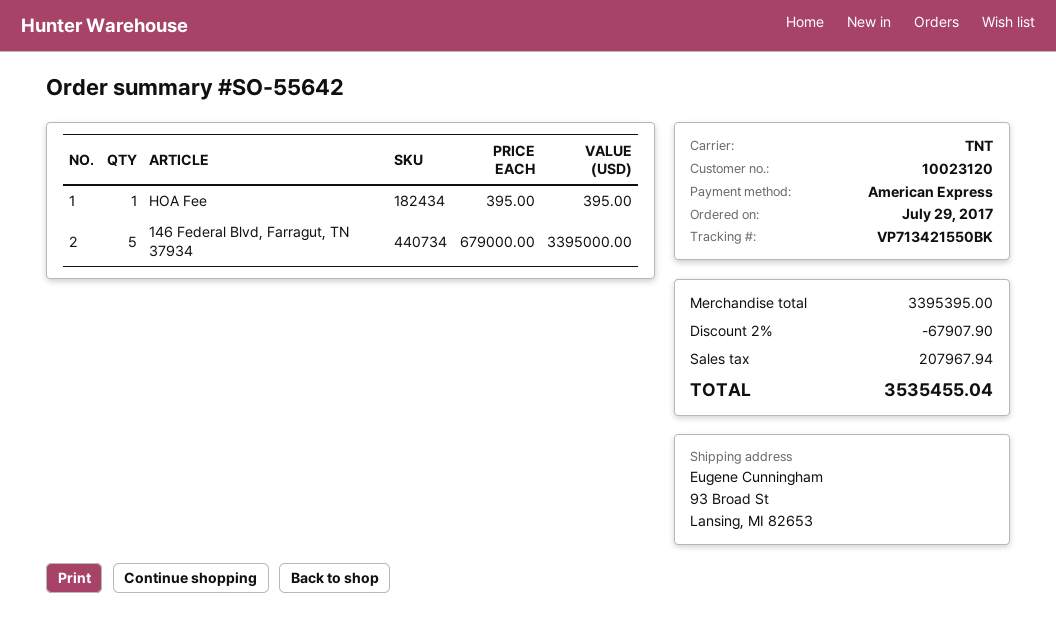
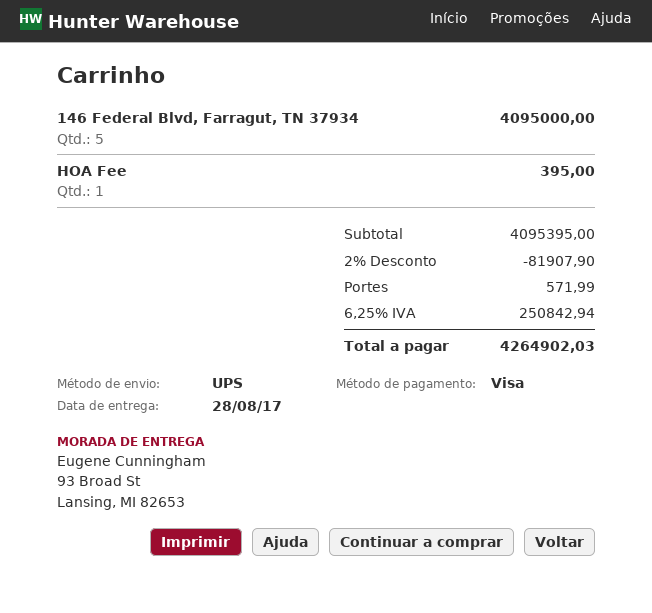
payment method: American Express -> Visa
shipping method: TNT -> UPS
146 Federal Blvd, Farragut, TN 37934: 5 for 3395000.00 -> 5 for 4095000.00
subtotal: 3395395.00 -> 4095395.00
discount: 2% = 67907.90 -> 2% = 81907.90
shipping: none -> 571.99
tax: 207967.94 -> 250842.94
total: 3535455.04 -> 4264902.03

